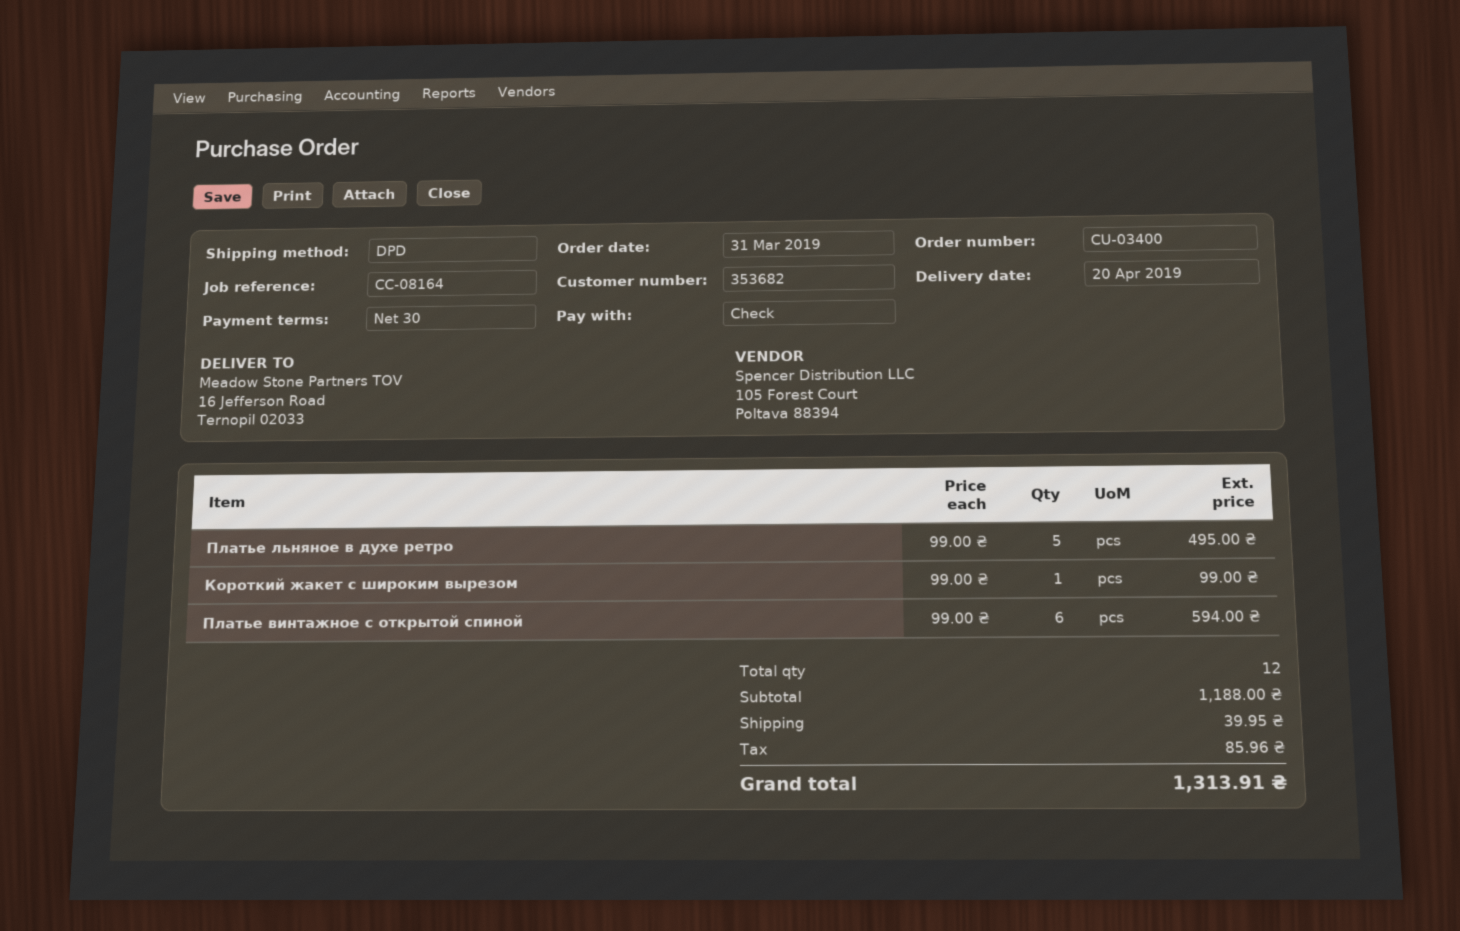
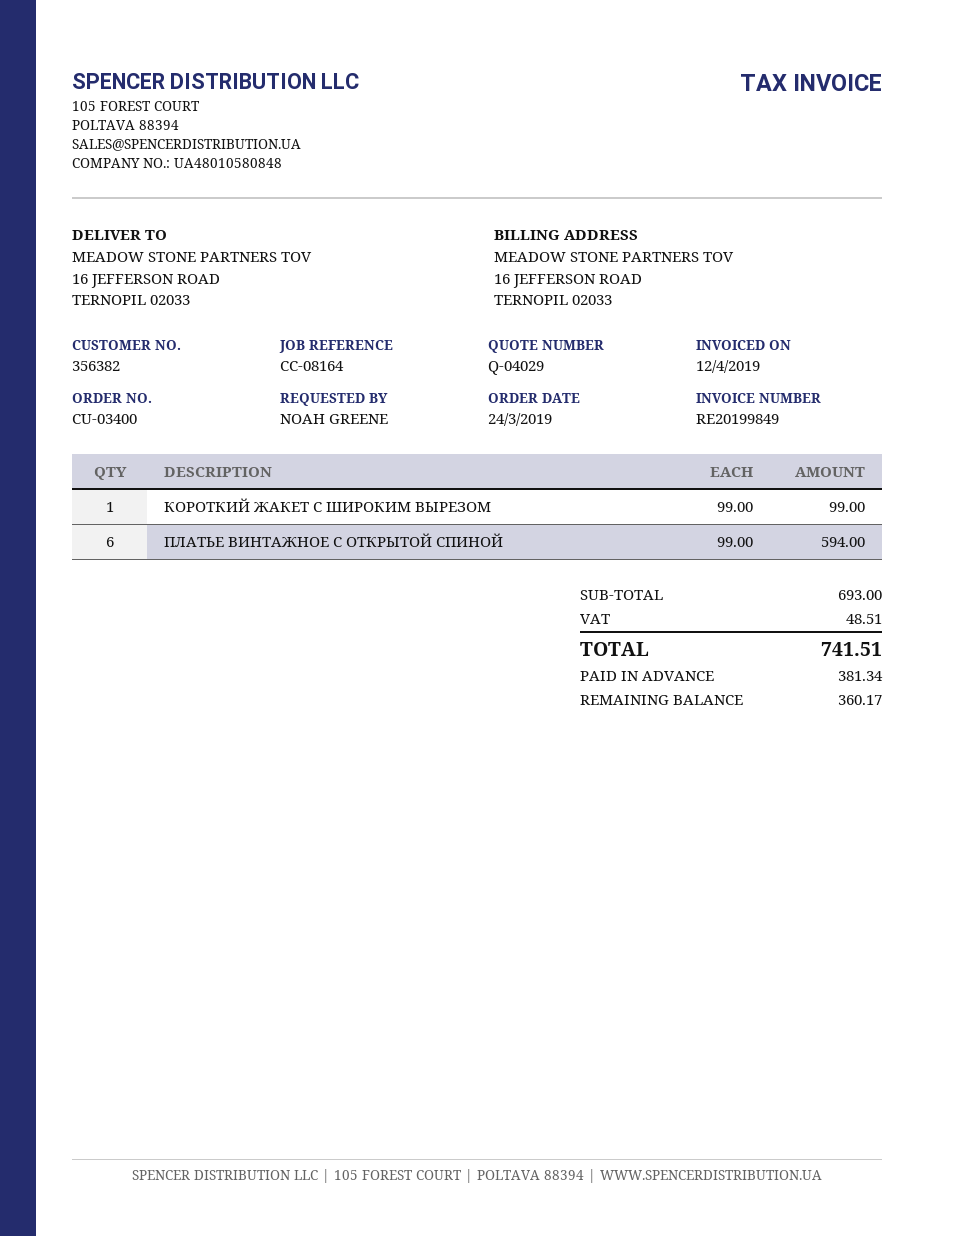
order date: 2019-03-31 -> 2019-03-24
customer number: 353682 -> 356382
Платье льняное в духе ретро: 5 x 99.00 = 495.00 -> none
subtotal: 1188.00 -> 693.00
shipping: 39.95 -> none
tax: 85.96 -> 48.51
total: 1313.91 -> 741.51

